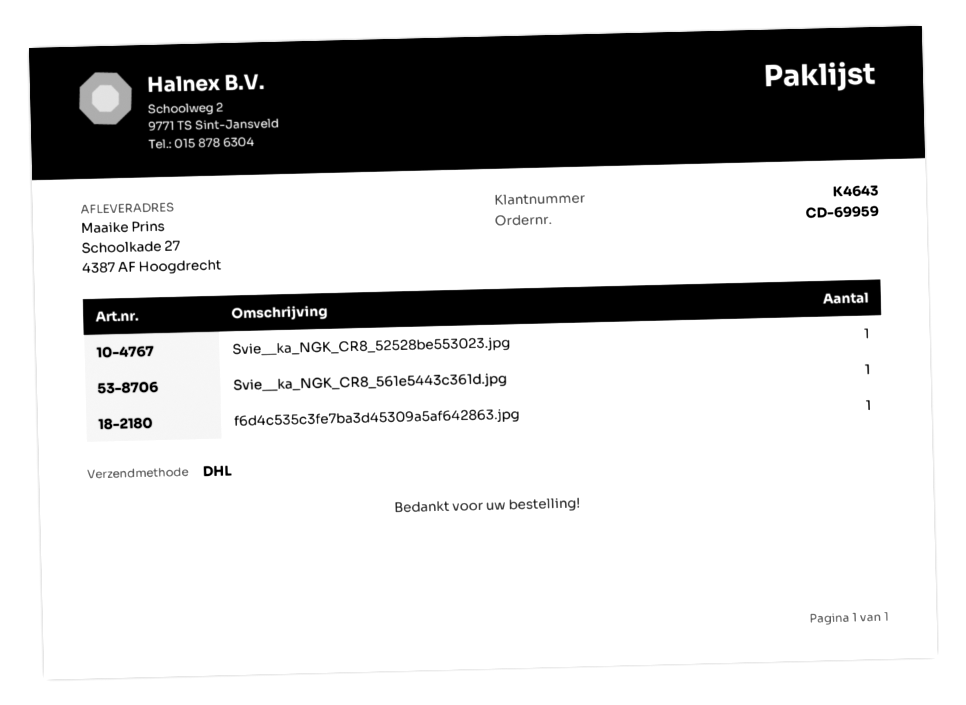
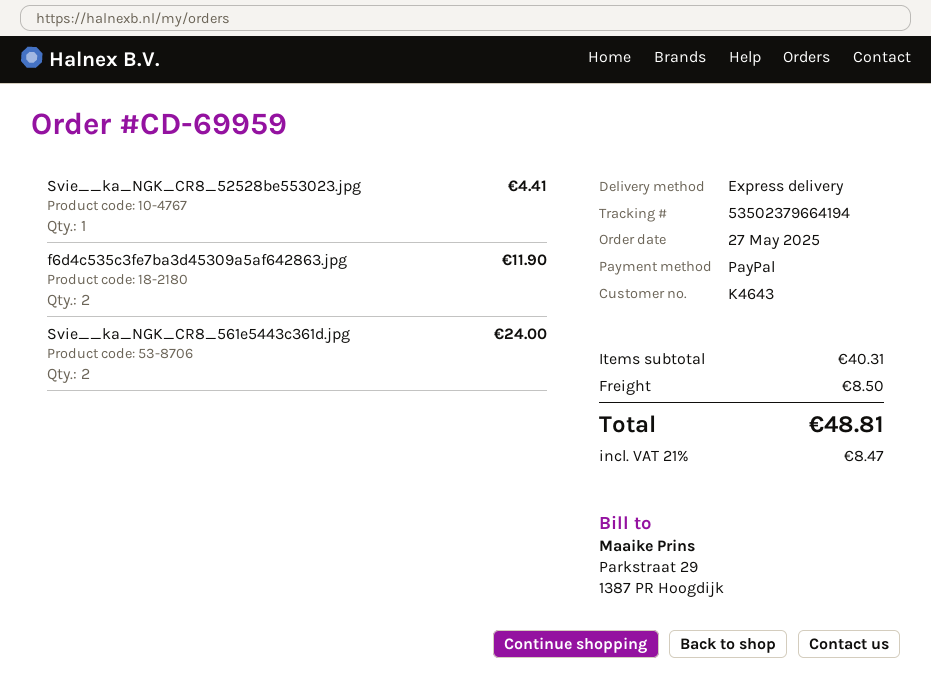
shipping method: DHL -> express
Svie__ka_NGK_CR8_561e5443c361d.jpg: 1 -> 2
f6d4c535c3fe7ba3d45309a5af642863.jpg: 1 -> 2

